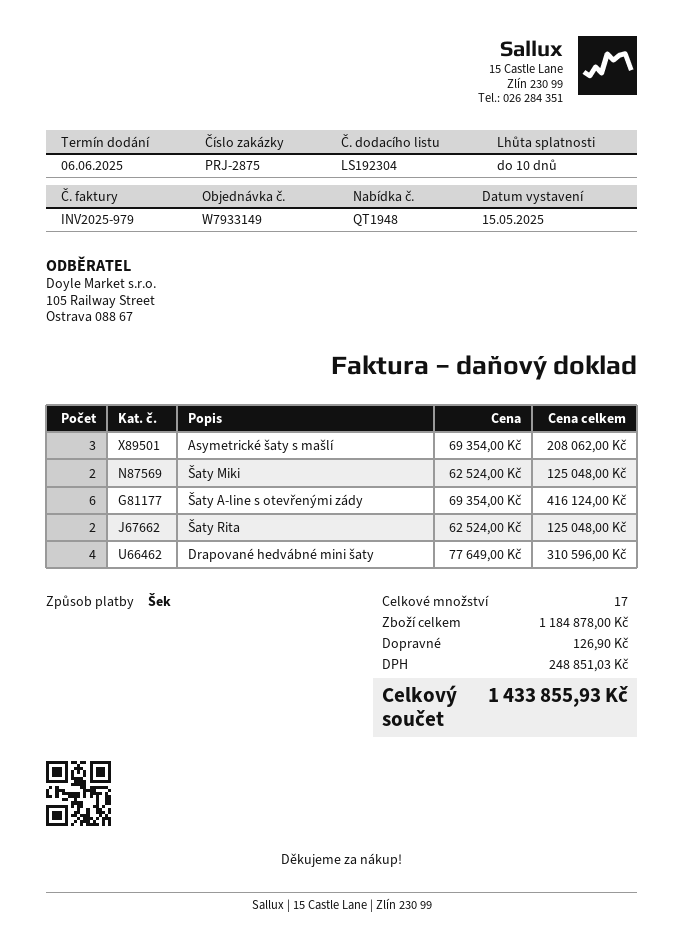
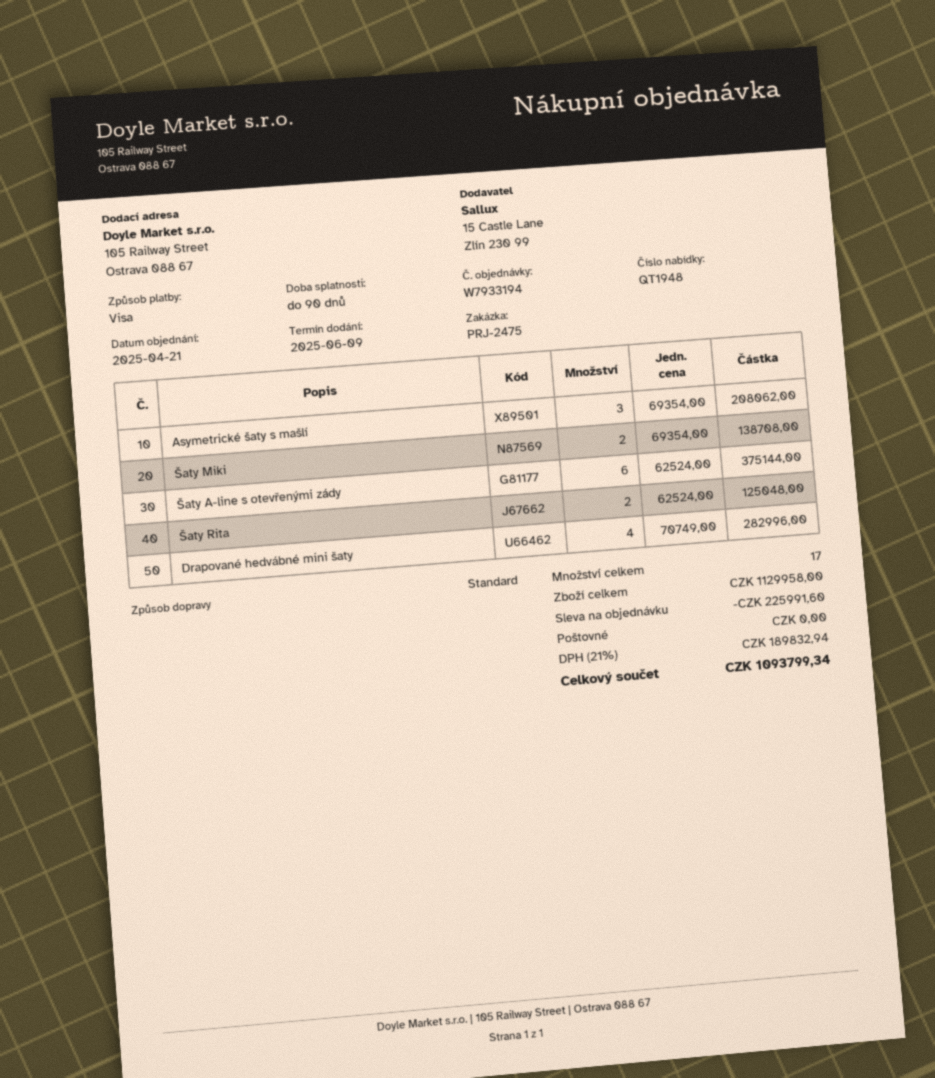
order number: W7933149 -> W7933194
delivery date: 2025-06-06 -> 2025-06-09
payment terms: 10 days -> 90 days
reference: PRJ-2875 -> PRJ-2475
payment method: cheque -> Visa
Šaty Miki: 2 x 62524.00 = 125048.00 -> 2 x 69354.00 = 138708.00
Šaty A-line s otevřenými zády: 6 x 69354.00 = 416124.00 -> 6 x 62524.00 = 375144.00
Drapované hedvábné mini šaty: 4 x 77649.00 = 310596.00 -> 4 x 70749.00 = 282996.00
subtotal: 1184878.00 -> 1129958.00
discount: none -> 225991.60
shipping: 126.90 -> 0.00
tax: 248851.03 -> 189832.94
total: 1433855.93 -> 1093799.34

